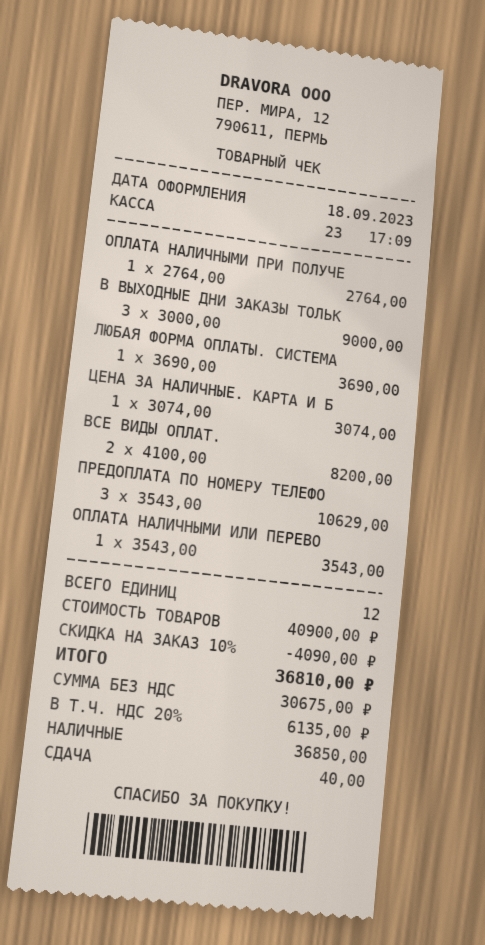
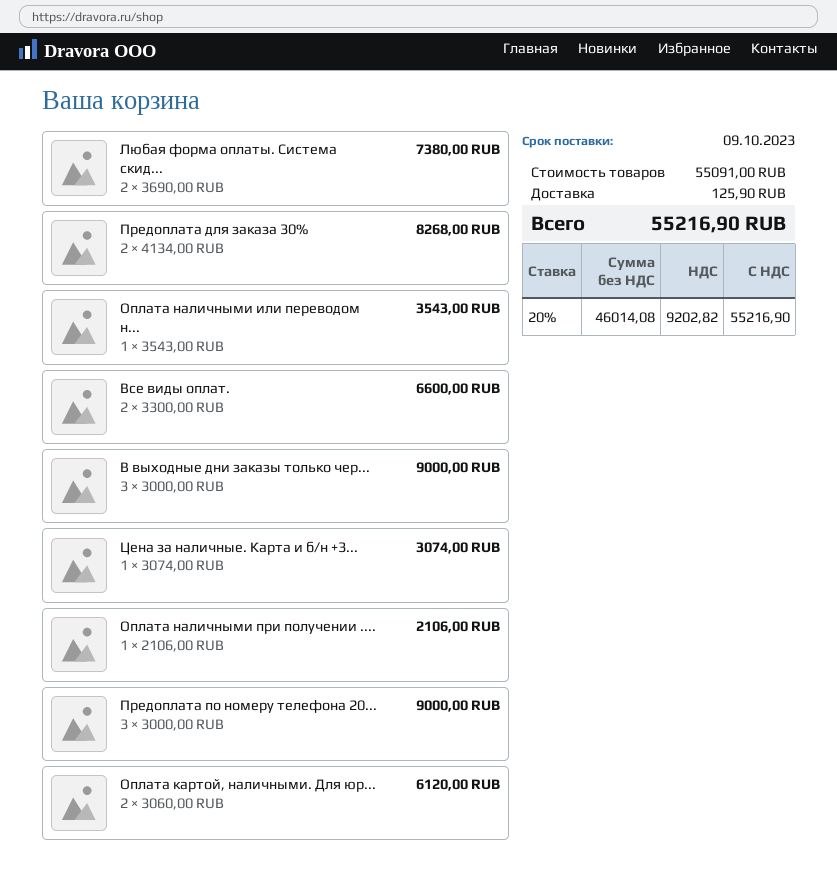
ОПЛАТА НАЛИЧНЫМИ ПРИ ПОЛУЧЕ: 1 x 2764.00 = 2764.00 -> 1 x 2106.00 = 2106.00
ЛЮБАЯ ФОРМА ОПЛАТЫ. СИСТЕМА: 1 x 3690.00 = 3690.00 -> 2 x 3690.00 = 7380.00
ВСЕ ВИДЫ ОПЛАТ.: 2 x 4100.00 = 8200.00 -> 2 x 3300.00 = 6600.00
ПРЕДОПЛАТА ПО НОМЕРУ ТЕЛЕФО: 3 x 3543.00 = 10629.00 -> 3 x 3000.00 = 9000.00
Предоплата для заказа 30%: none -> 2 x 4134.00 = 8268.00
Оплата картой, наличными. Для юр...: none -> 2 x 3060.00 = 6120.00
subtotal: 40900.00 -> 55091.00
discount: 10% = 4090.00 -> none
shipping: none -> 125.90
net: 30675.00 -> 46014.08
tax: 20% = 6135.00 -> 20% = 9202.82
total: 36810.00 -> 55216.90

